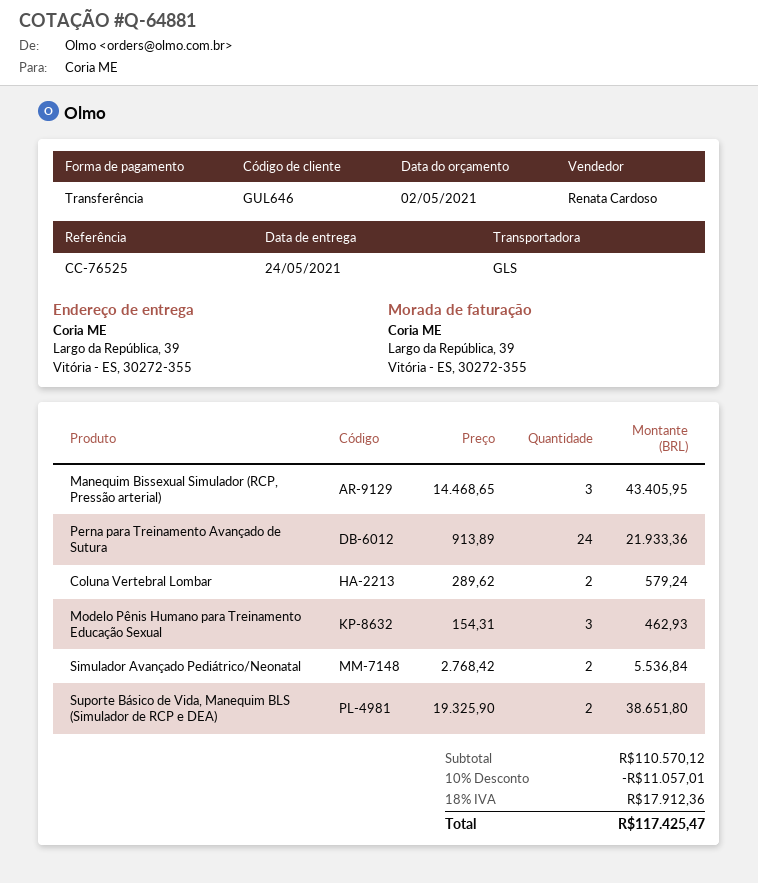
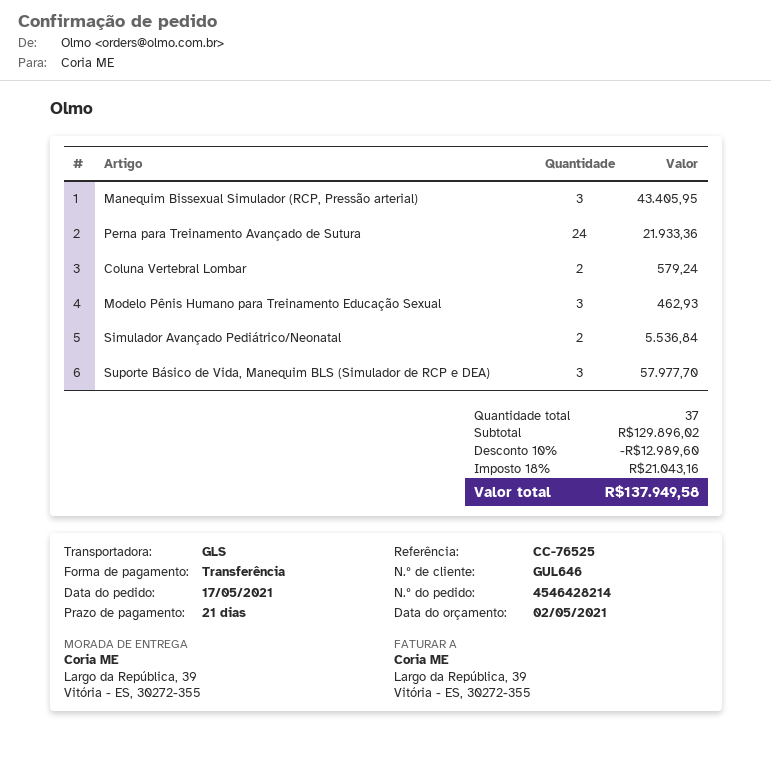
Suporte Básico de Vida, Manequim BLS (Simulador de RCP e DEA): 2 for 38651.80 -> 3 for 57977.70
subtotal: 110570.12 -> 129896.02
discount: 10% = 11057.01 -> 10% = 12989.60
tax: 18% = 17912.36 -> 18% = 21043.16
total: 117425.47 -> 137949.58

